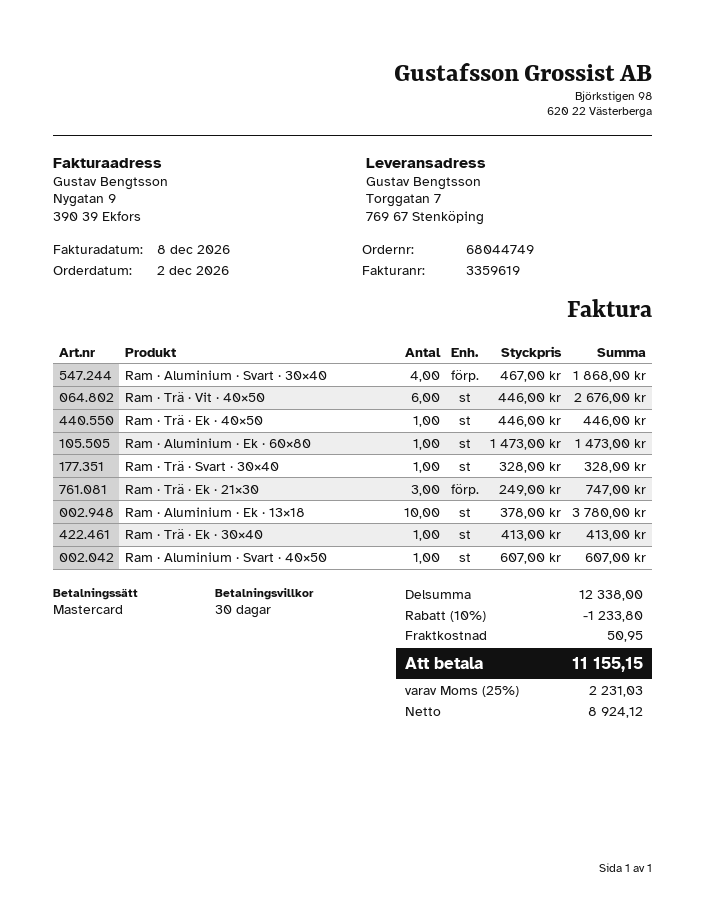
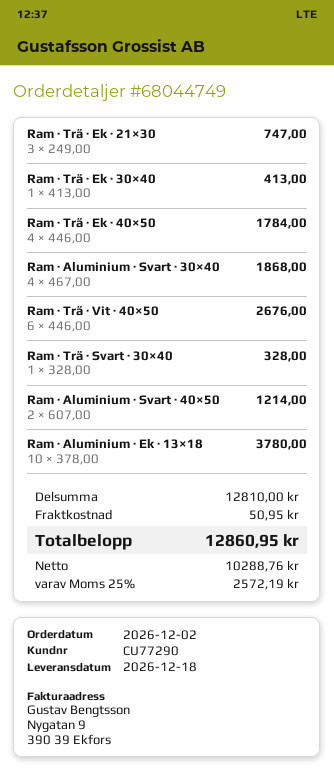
Ram · Trä · Ek · 40×50: 1 x 446.00 = 446.00 -> 4 x 446.00 = 1784.00
Ram · Aluminium · Ek · 60×80: 1 x 1473.00 = 1473.00 -> none
Ram · Aluminium · Svart · 40×50: 1 x 607.00 = 607.00 -> 2 x 607.00 = 1214.00
subtotal: 12338.00 -> 12810.00
discount: 10% = 1233.80 -> none
net: 8924.12 -> 10288.76
tax: 25% = 2231.03 -> 25% = 2572.19
total: 11155.15 -> 12860.95

